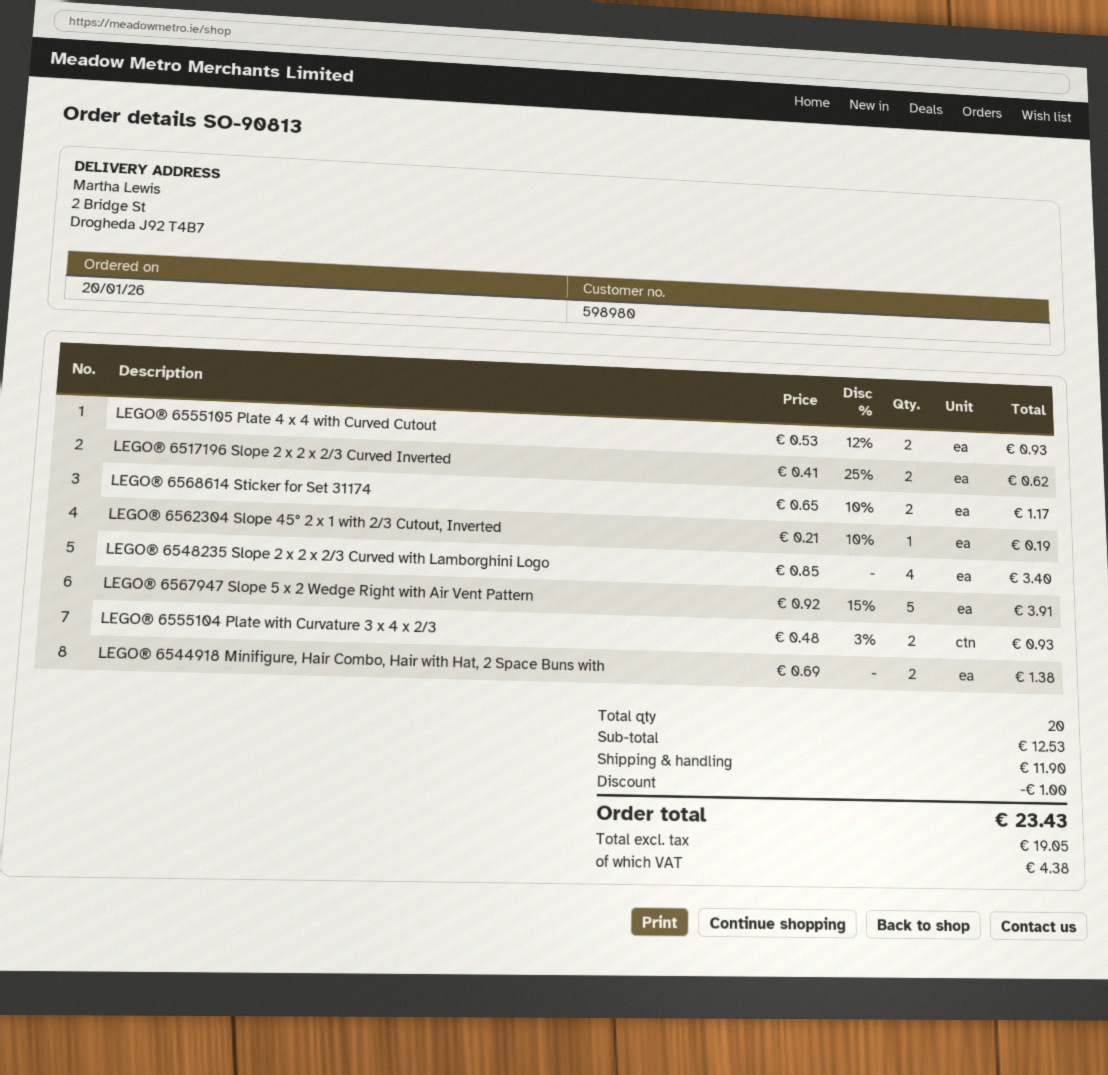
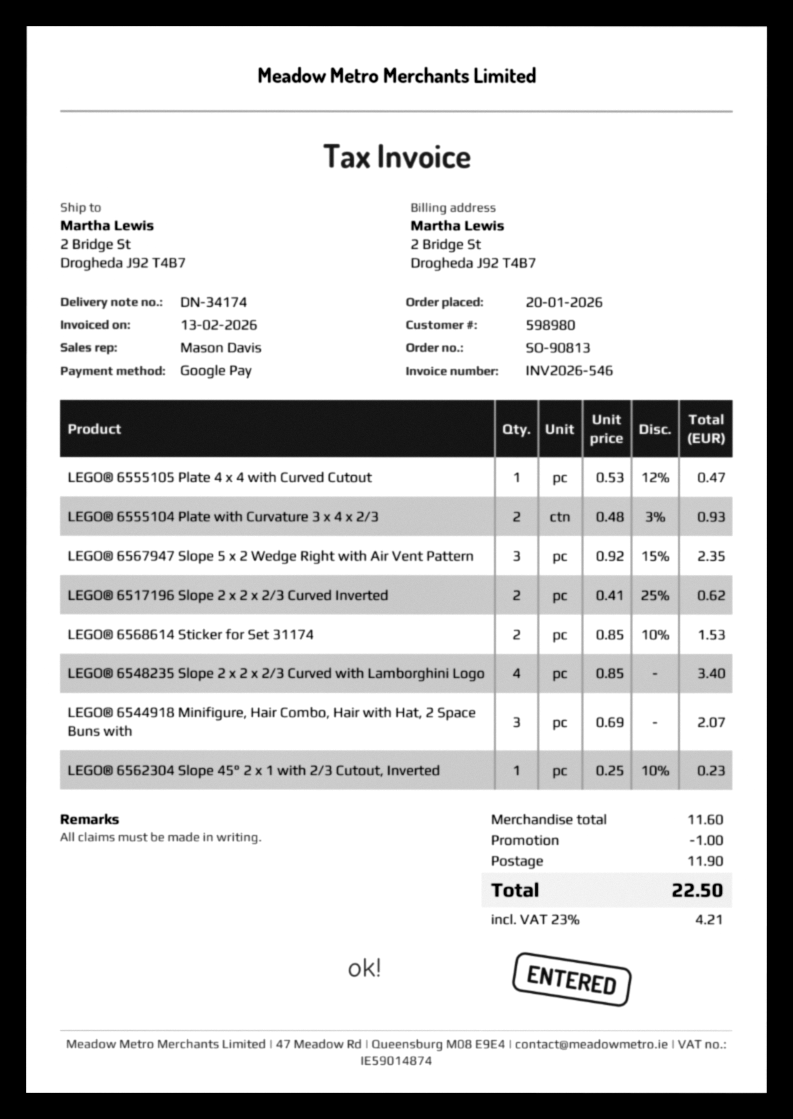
LEGO® 6555105 Plate 4 x 4 with Curved Cutout: 2 x 0.53 - 12% = 0.93 -> 1 x 0.53 - 12% = 0.47
LEGO® 6568614 Sticker for Set 31174: 2 x 0.65 - 10% = 1.17 -> 2 x 0.85 - 10% = 1.53
LEGO® 6562304 Slope 45° 2 x 1 with 2/3 Cutout, Inverted: 1 x 0.21 - 10% = 0.19 -> 1 x 0.25 - 10% = 0.23
LEGO® 6567947 Slope 5 x 2 Wedge Right with Air Vent Pattern: 5 x 0.92 - 15% = 3.91 -> 3 x 0.92 - 15% = 2.35
LEGO® 6544918 Minifigure, Hair Combo, Hair with Hat, 2 Space Buns with: 2 x 0.69 = 1.38 -> 3 x 0.69 = 2.07
subtotal: 12.53 -> 11.60
tax: 4.38 -> 4.21
total: 23.43 -> 22.50

